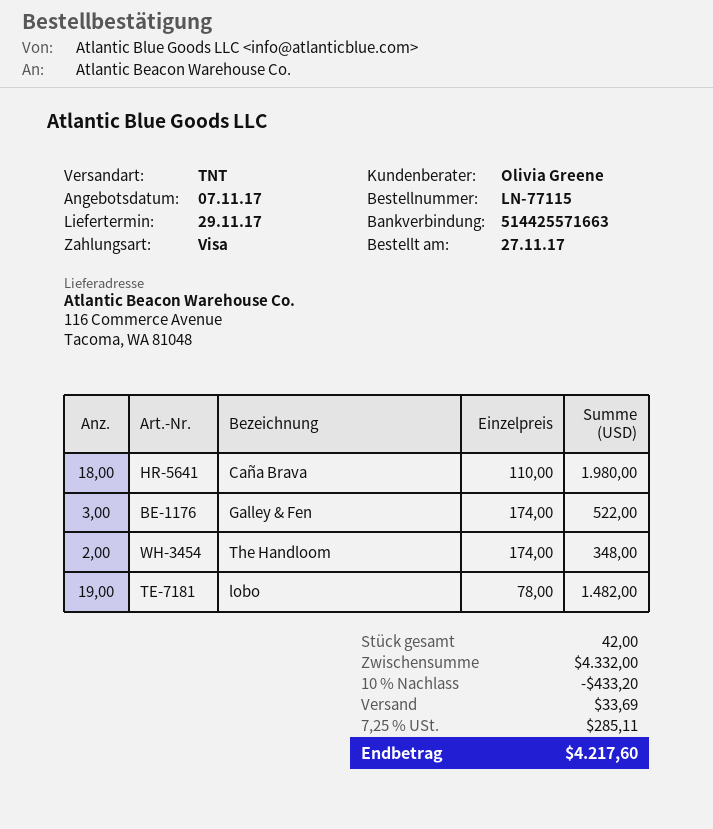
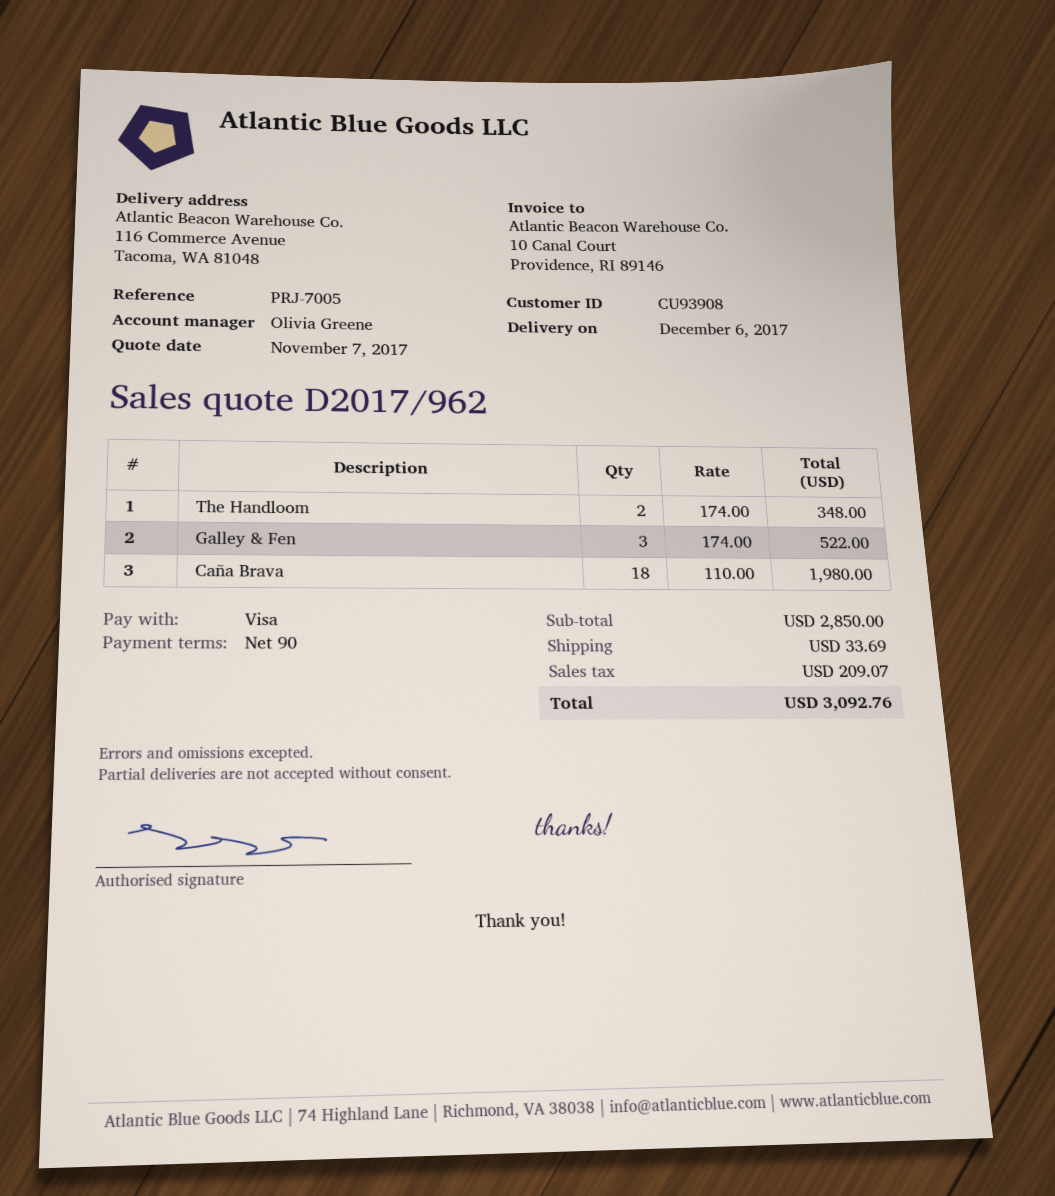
delivery date: 2017-11-29 -> 2017-12-06
lobo: 19 x 78.00 = 1482.00 -> none
subtotal: 4332.00 -> 2850.00
discount: 10% = 433.20 -> none
tax: 285.11 -> 209.07
total: 4217.60 -> 3092.76

